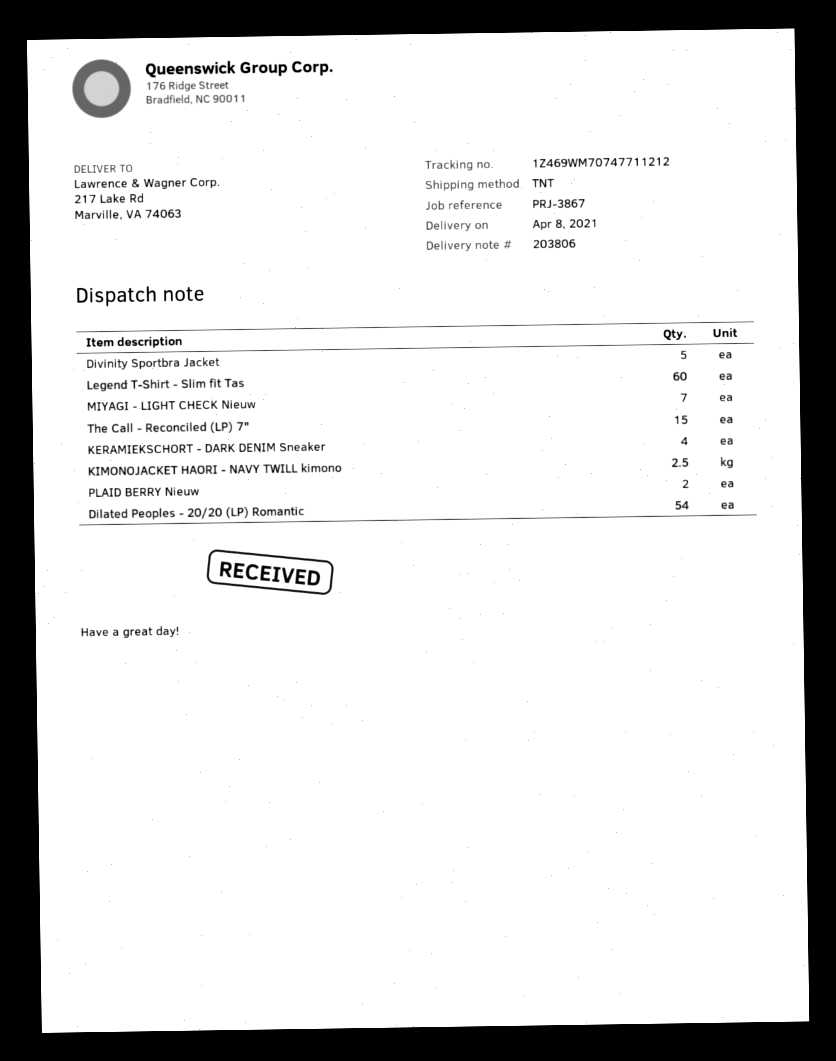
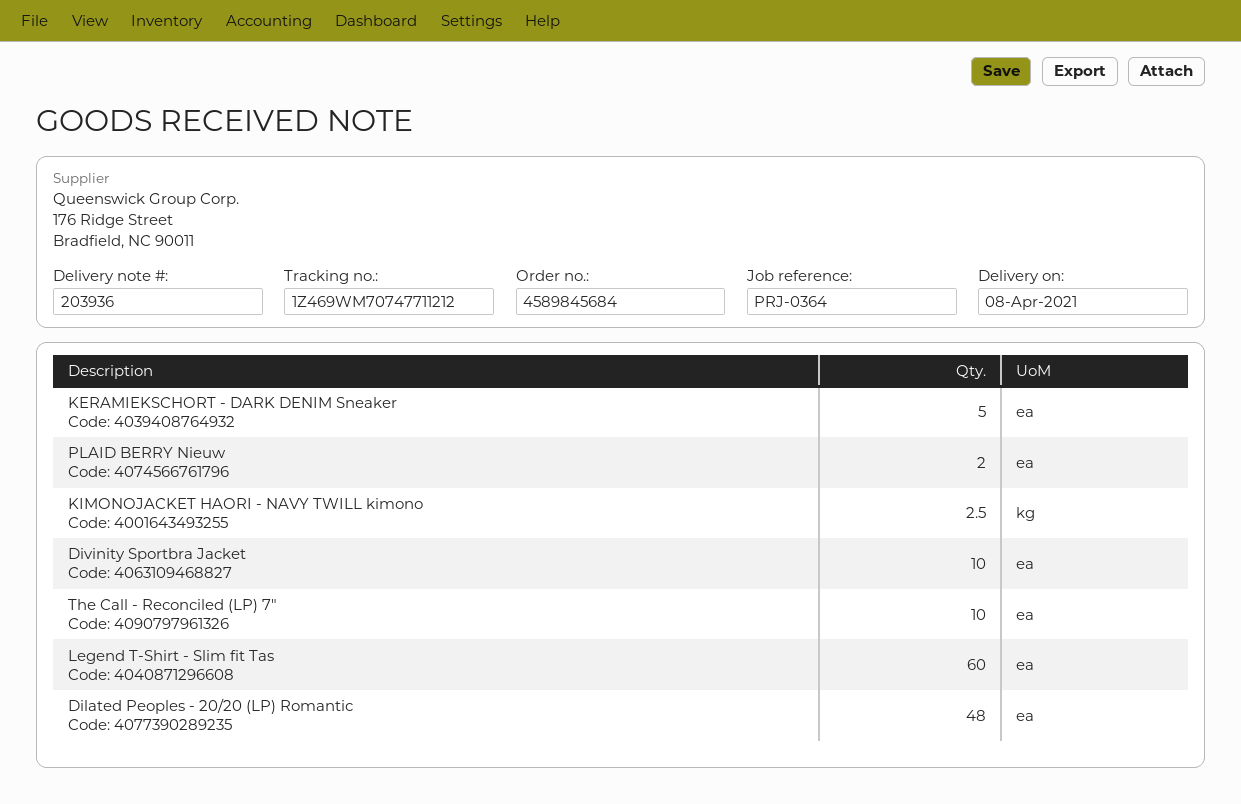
delivery note number: 203806 -> 203936
reference: PRJ-3867 -> PRJ-0364
Divinity Sportbra Jacket: 5 -> 10
MIYAGI - LIGHT CHECK Nieuw: 7 -> none
The Call - Reconciled (LP) 7": 15 -> 10
KERAMIEKSCHORT - DARK DENIM Sneaker: 4 -> 5
Dilated Peoples - 20/20 (LP) Romantic: 54 -> 48

